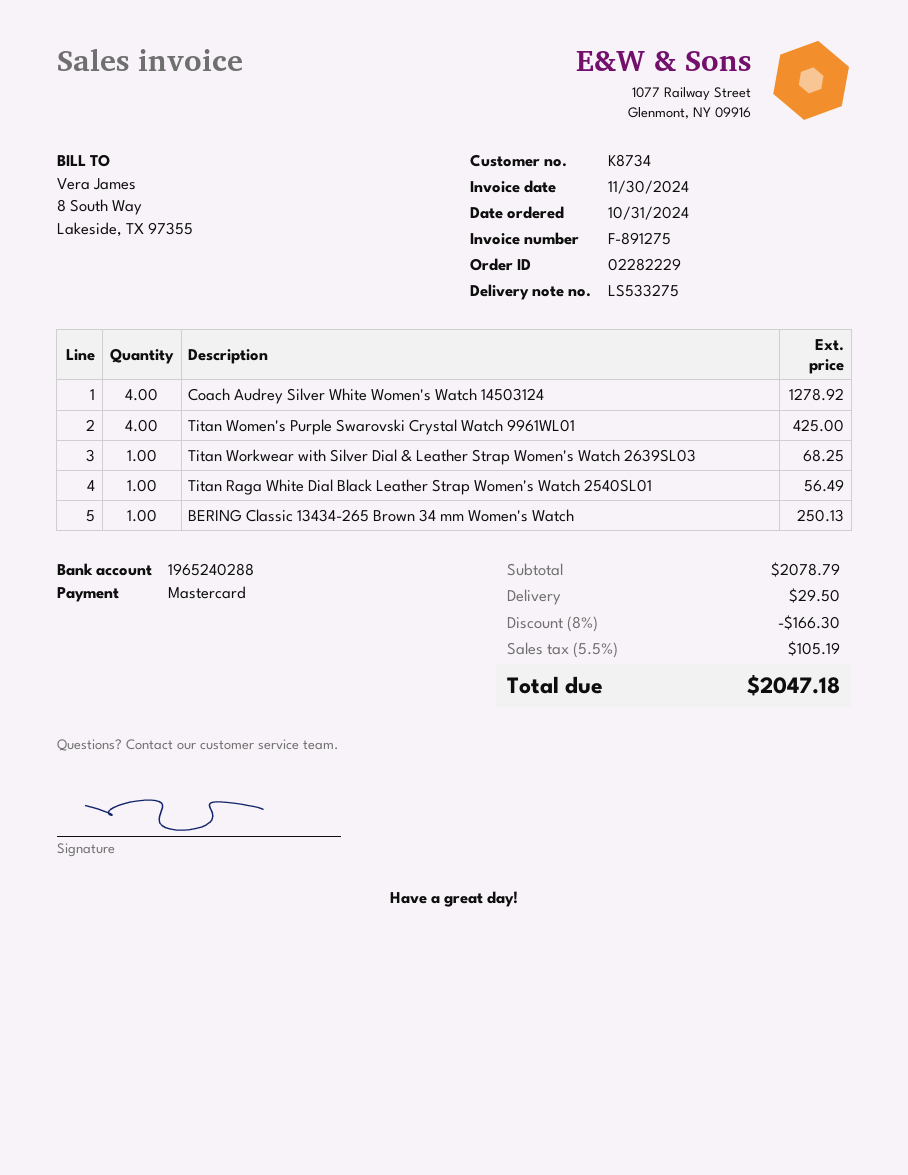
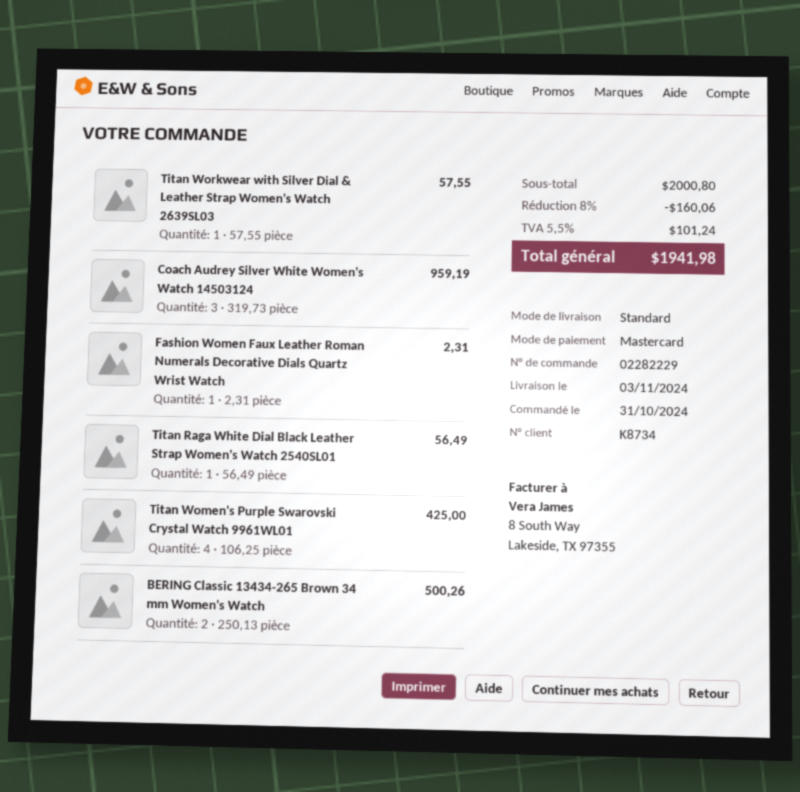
Coach Audrey Silver White Women's Watch 14503124: 4 for 1278.92 -> 3 for 959.19
Titan Workwear with Silver Dial & Leather Strap Women's Watch 2639SL03: 1 for 68.25 -> 1 for 57.55
BERING Classic 13434-265 Brown 34 mm Women's Watch: 1 for 250.13 -> 2 for 500.26
Fashion Women Faux Leather Roman Numerals Decorative Dials Quartz Wrist Watch: none -> 1 for 2.31
subtotal: 2078.79 -> 2000.80
discount: 8% = 166.30 -> 8% = 160.06
shipping: 29.50 -> none
tax: 5.5% = 105.19 -> 5.5% = 101.24
total: 2047.18 -> 1941.98

